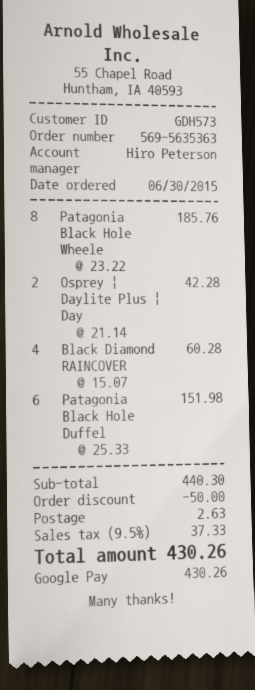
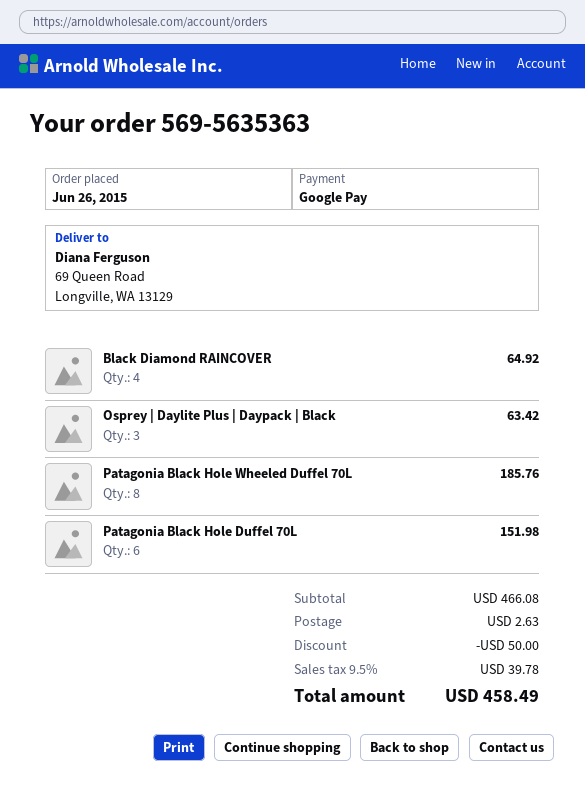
order date: 2015-06-30 -> 2015-06-26
Osprey | Daylite Plus | Day: 2 for 42.28 -> 3 for 63.42
Black Diamond RAINCOVER: 4 for 60.28 -> 4 for 64.92
subtotal: 440.30 -> 466.08
tax: 9.5% = 37.33 -> 9.5% = 39.78
total: 430.26 -> 458.49

